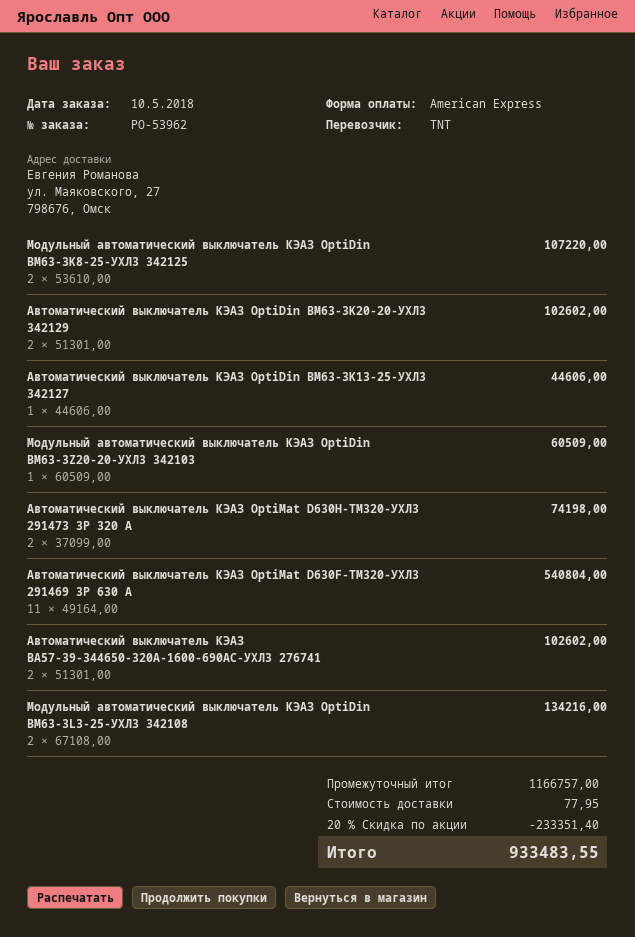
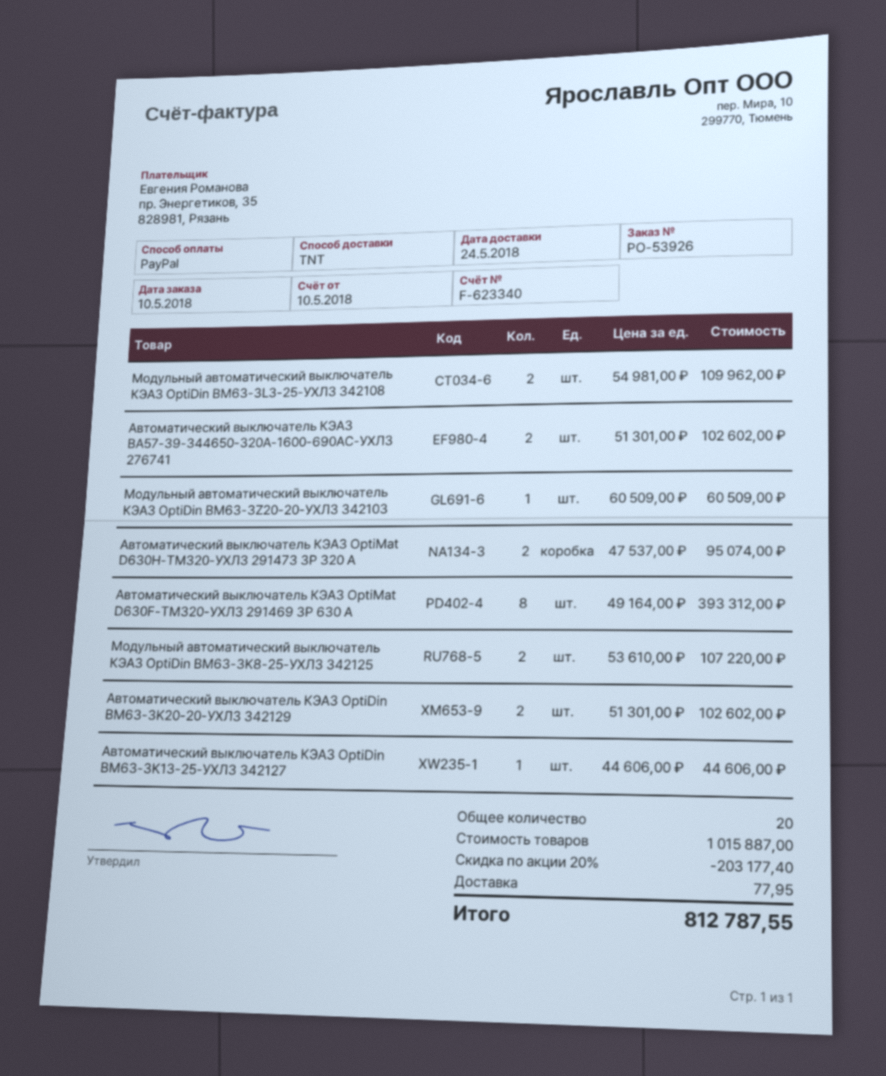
order number: PO-53962 -> PO-53926
payment method: American Express -> PayPal
Автоматический выключатель КЭАЗ OptiMat D630H-TM320-УХЛ3 291473 3P 320 А: 2 x 37099.00 = 74198.00 -> 2 x 47537.00 = 95074.00
Автоматический выключатель КЭАЗ OptiMat D630F-TM320-УХЛ3 291469 3P 630 А: 11 x 49164.00 = 540804.00 -> 8 x 49164.00 = 393312.00
Модульный автоматический выключатель КЭАЗ OptiDin ВМ63-3L3-25-УХЛ3 342108: 2 x 67108.00 = 134216.00 -> 2 x 54981.00 = 109962.00
subtotal: 1166757.00 -> 1015887.00
discount: 20% = 233351.40 -> 20% = 203177.40
total: 933483.55 -> 812787.55

